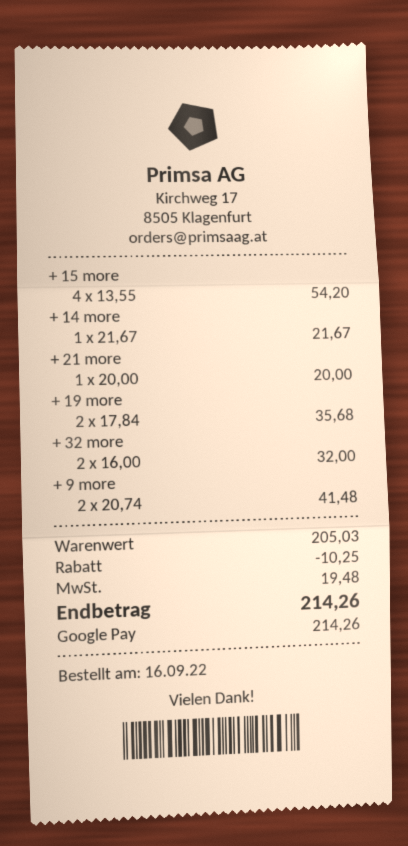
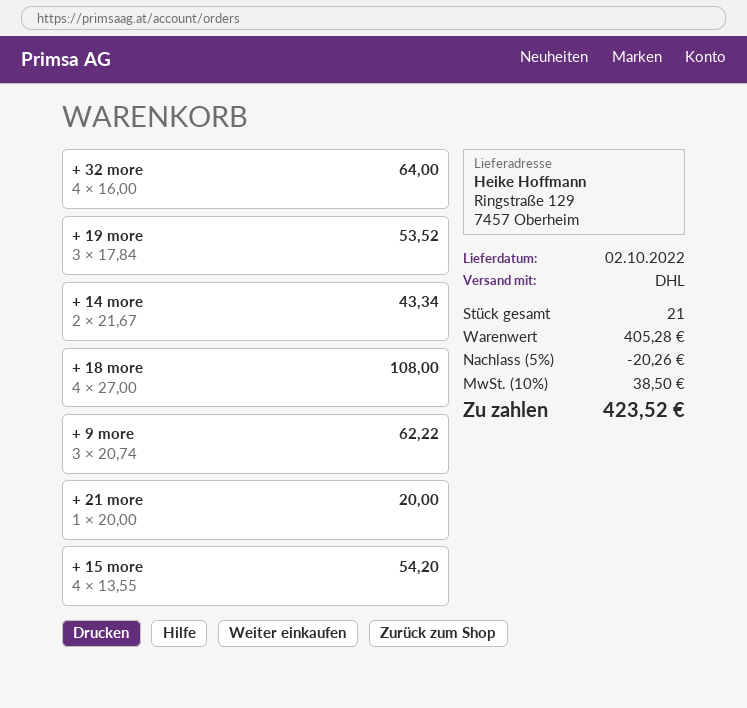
+ 14 more: 1 x 21.67 = 21.67 -> 2 x 21.67 = 43.34
+ 19 more: 2 x 17.84 = 35.68 -> 3 x 17.84 = 53.52
+ 32 more: 2 x 16.00 = 32.00 -> 4 x 16.00 = 64.00
+ 9 more: 2 x 20.74 = 41.48 -> 3 x 20.74 = 62.22
+ 18 more: none -> 4 x 27.00 = 108.00
subtotal: 205.03 -> 405.28
discount: 10.25 -> 20.26
tax: 19.48 -> 38.50
total: 214.26 -> 423.52

